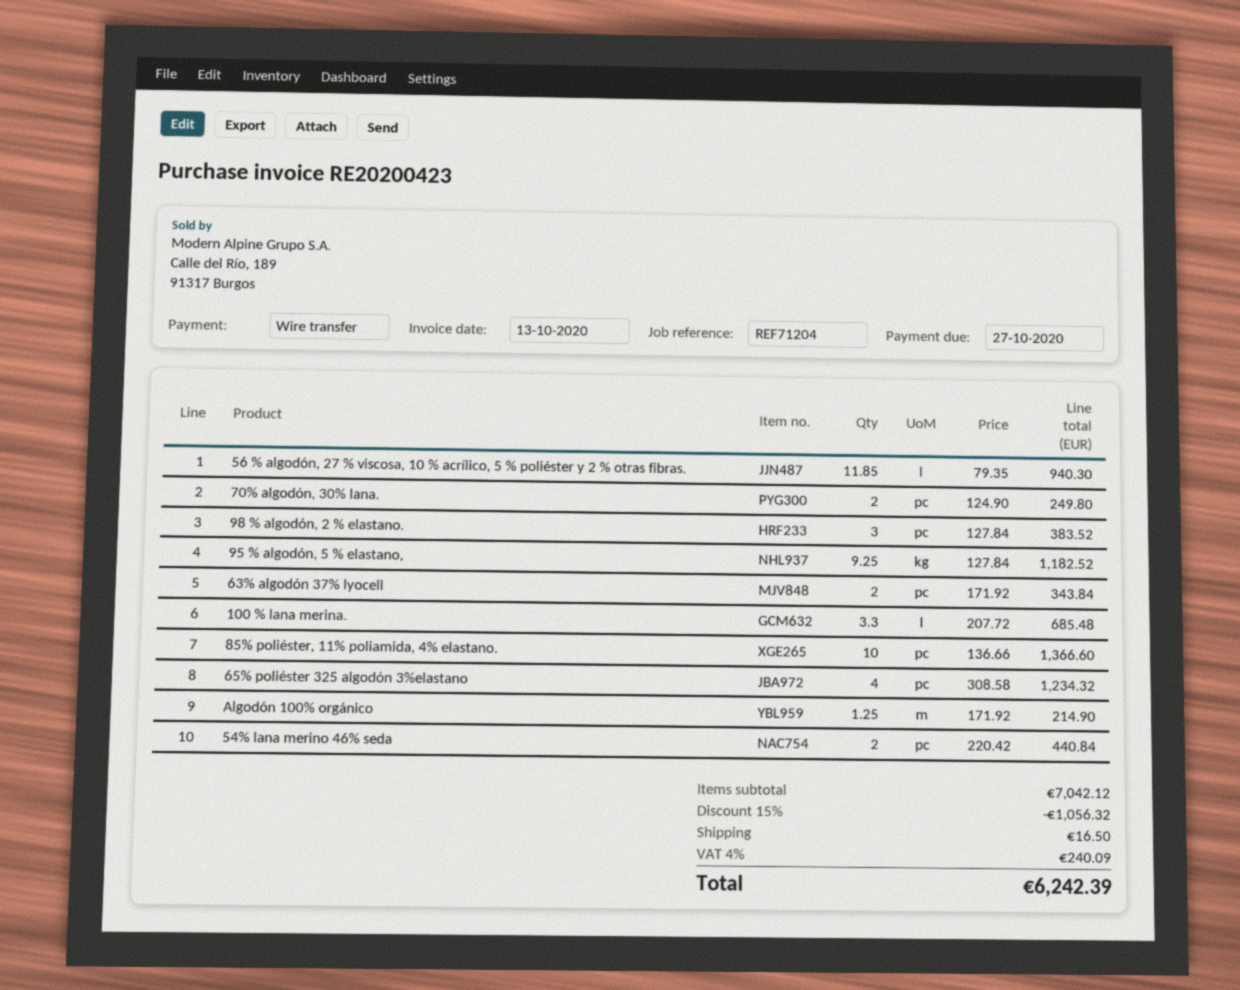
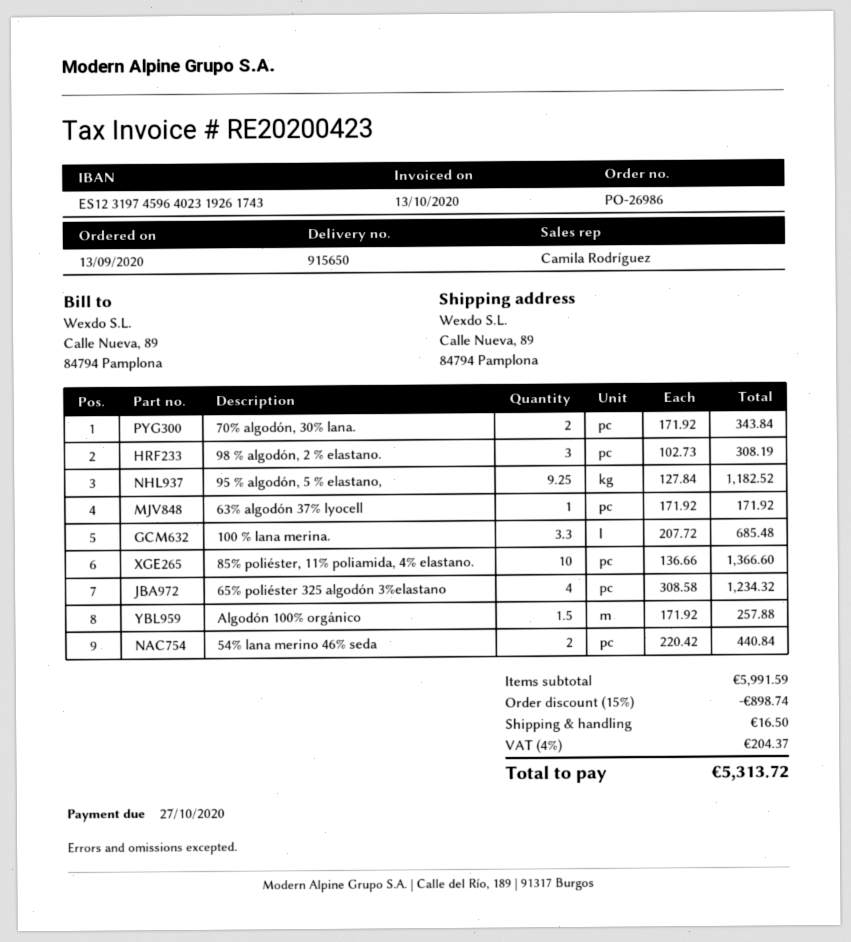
56 % algodón, 27 % viscosa, 10 % acrílico, 5 % poliéster y 2 % otras fibras.: 11.85 x 79.35 = 940.30 -> none
70% algodón, 30% lana.: 2 x 124.90 = 249.80 -> 2 x 171.92 = 343.84
98 % algodón, 2 % elastano.: 3 x 127.84 = 383.52 -> 3 x 102.73 = 308.19
63% algodón 37% lyocell: 2 x 171.92 = 343.84 -> 1 x 171.92 = 171.92
Algodón 100% orgánico: 1.25 x 171.92 = 214.90 -> 1.5 x 171.92 = 257.88
subtotal: 7042.12 -> 5991.59
discount: 15% = 1056.32 -> 15% = 898.74
tax: 4% = 240.09 -> 4% = 204.37
total: 6242.39 -> 5313.72

